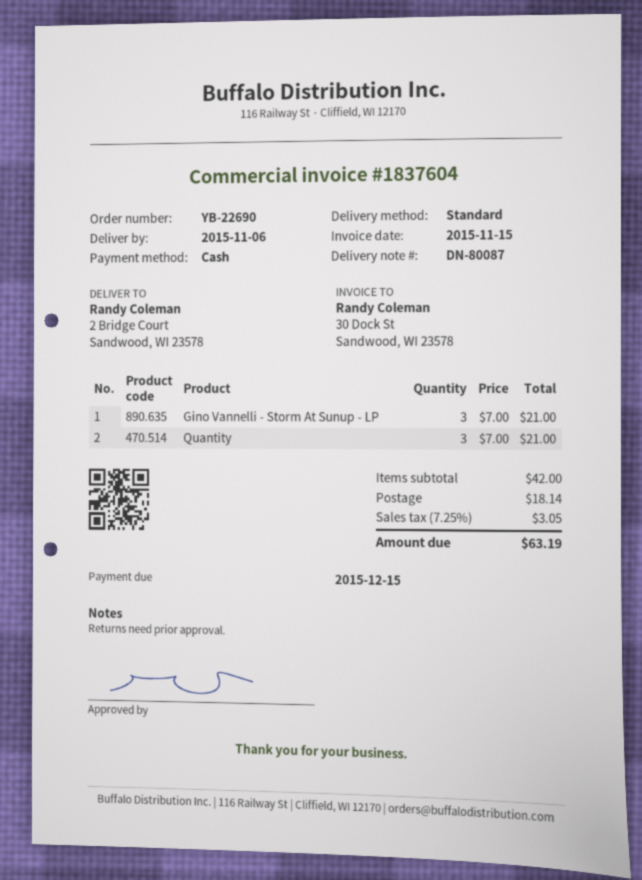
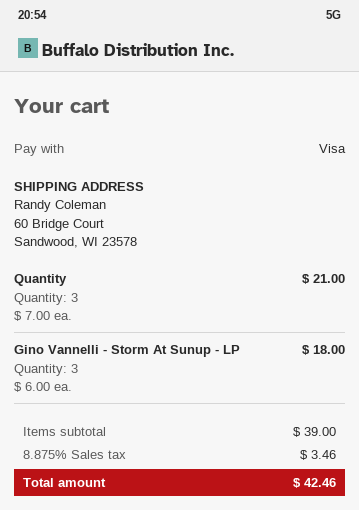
payment method: cash -> Visa
ship to: 2 Bridge Court, Sandwood, WI 23578 -> 60 Bridge Court, Sandwood, WI 23578
Gino Vannelli - Storm At Sunup - LP: 3 x 7.00 = 21.00 -> 3 x 6.00 = 18.00
subtotal: 42.00 -> 39.00
shipping: 18.14 -> none
tax: 7.25% = 3.05 -> 8.875% = 3.46
total: 63.19 -> 42.46

